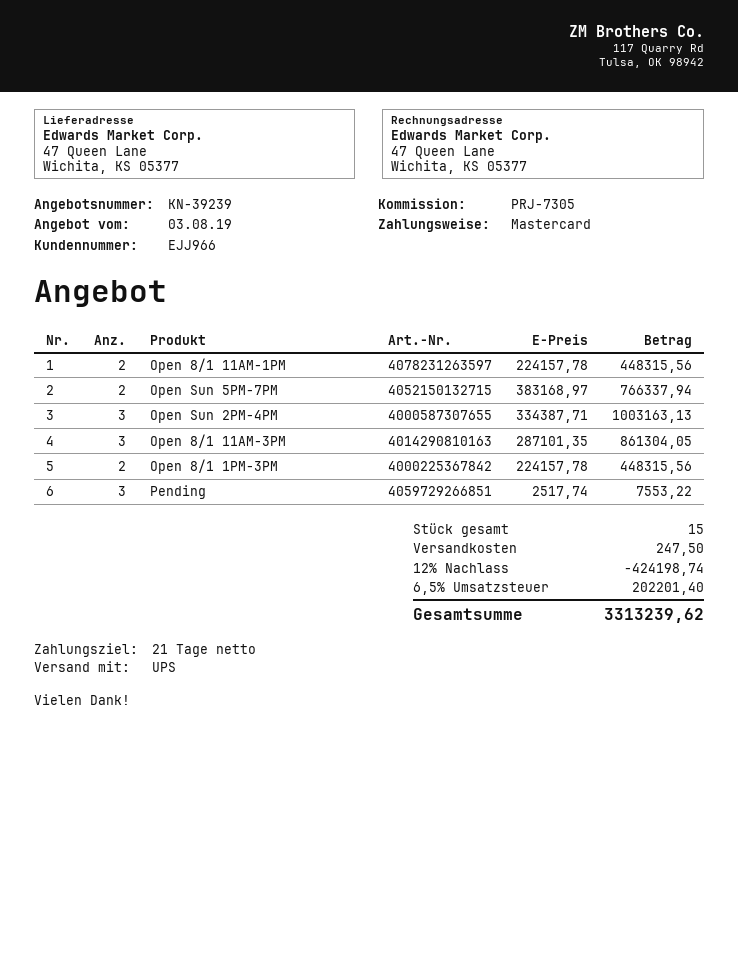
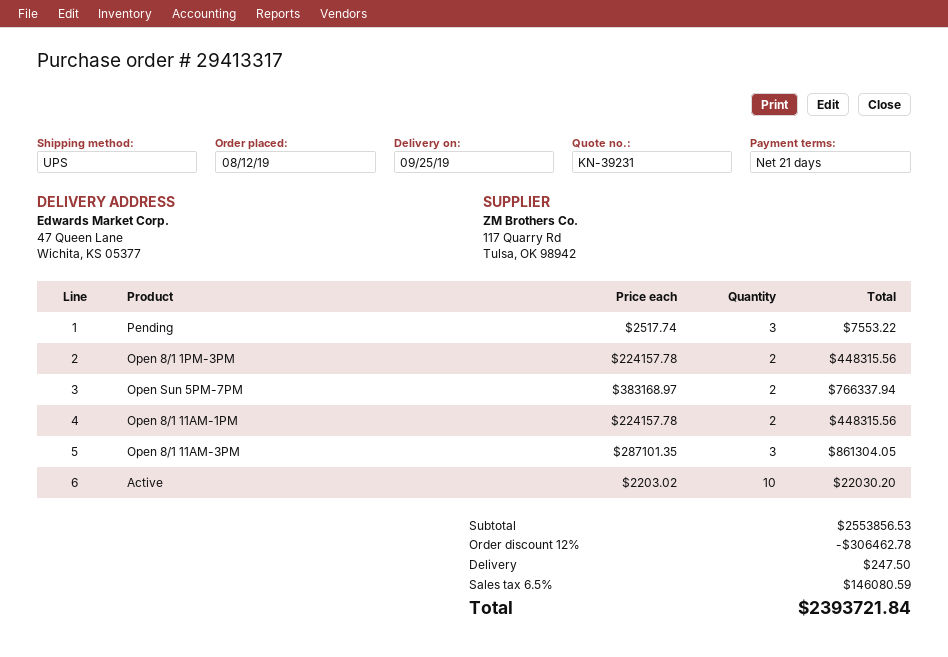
quote number: KN-39239 -> KN-39231
Open Sun 2PM-4PM: 3 x 334387.71 = 1003163.13 -> none
Active: none -> 10 x 2203.02 = 22030.20
discount: 12% = 424198.74 -> 12% = 306462.78
tax: 6.5% = 202201.40 -> 6.5% = 146080.59
total: 3313239.62 -> 2393721.84

